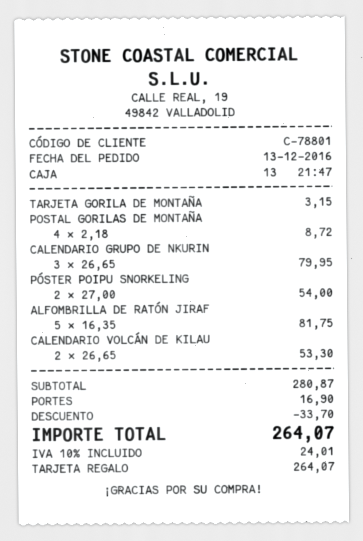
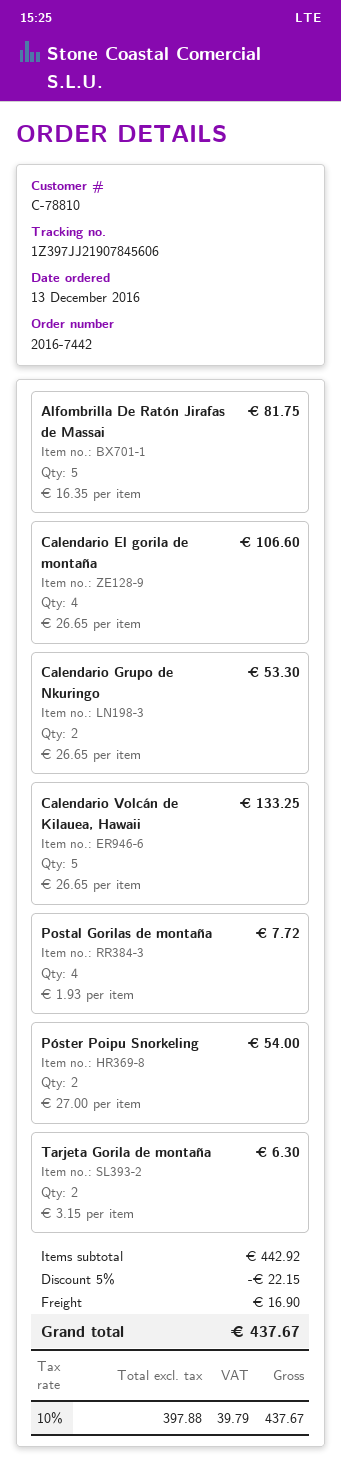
customer number: C-78801 -> C-78810
TARJETA GORILA DE MONTAÑA: 1 x 3.15 = 3.15 -> 2 x 3.15 = 6.30
POSTAL GORILAS DE MONTAÑA: 4 x 2.18 = 8.72 -> 4 x 1.93 = 7.72
CALENDARIO GRUPO DE NKURIN: 3 x 26.65 = 79.95 -> 2 x 26.65 = 53.30
CALENDARIO VOLCÁN DE KILAU: 2 x 26.65 = 53.30 -> 5 x 26.65 = 133.25
Calendario El gorila de montaña: none -> 4 x 26.65 = 106.60
subtotal: 280.87 -> 442.92
discount: 33.70 -> 22.15
tax: 10% = 24.01 -> 10% = 39.79
total: 264.07 -> 437.67

